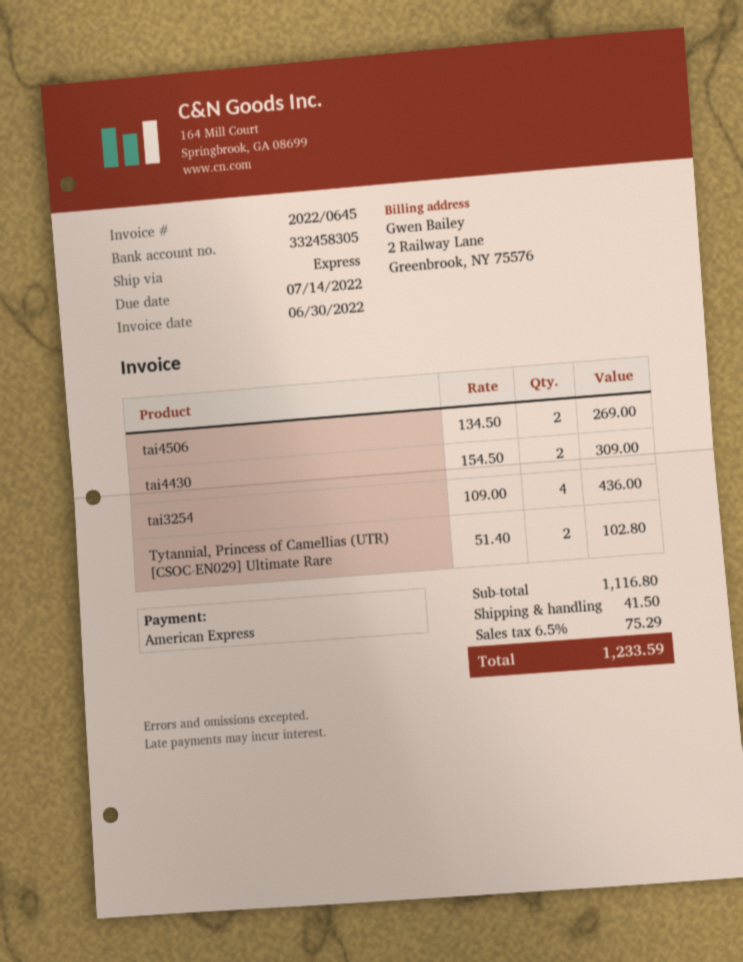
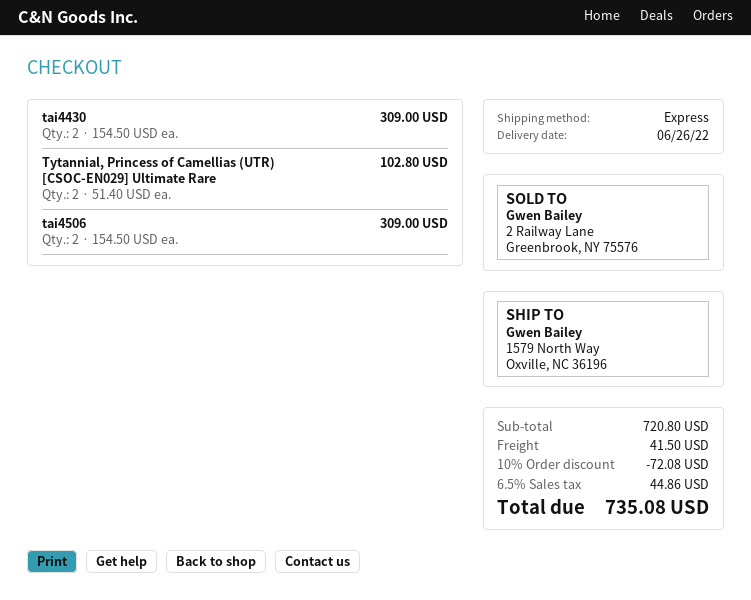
tai4506: 2 x 134.50 = 269.00 -> 2 x 154.50 = 309.00
tai3254: 4 x 109.00 = 436.00 -> none
subtotal: 1116.80 -> 720.80
discount: none -> 10% = 72.08
tax: 6.5% = 75.29 -> 6.5% = 44.86
total: 1233.59 -> 735.08

